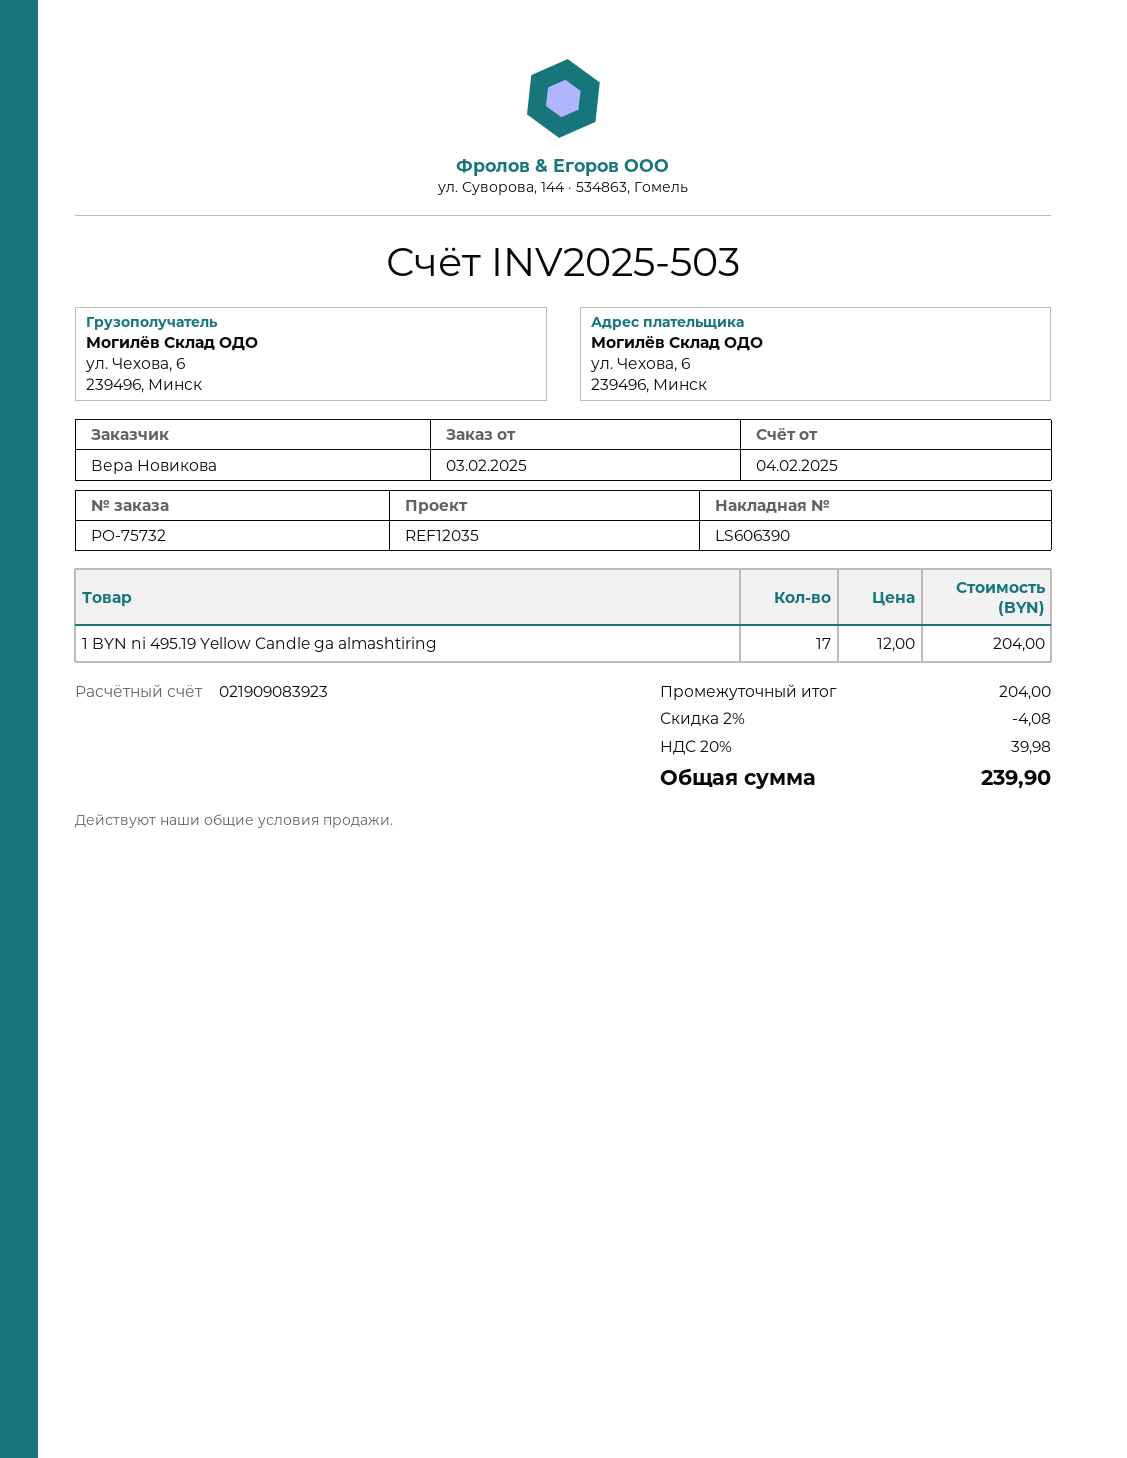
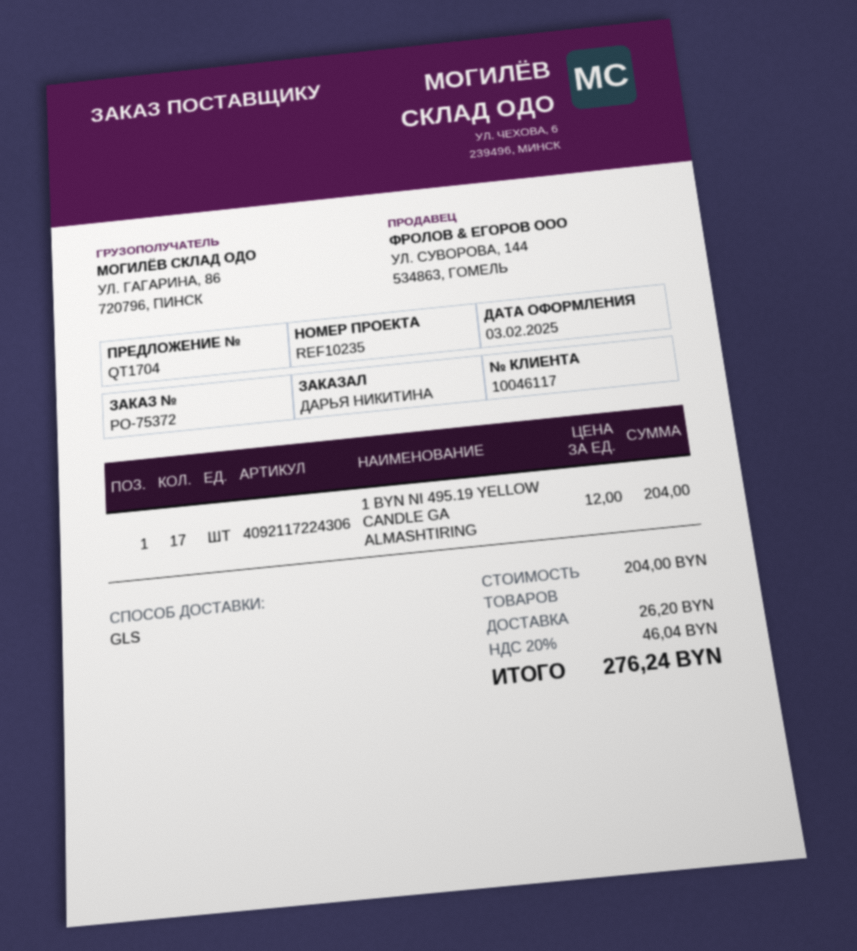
order number: PO-75732 -> PO-75372
reference: REF12035 -> REF10235
ordered by: Вера Новикова -> ДАРЬЯ НИКИТИНА
ship to: ул. Чехова, 6, 239496, Минск -> УЛ. ГАГАРИНА, 86, 720796, ПИНСК
discount: 2% = 4.08 -> none
shipping: none -> 26.20
tax: 20% = 39.98 -> 20% = 46.04
total: 239.90 -> 276.24

